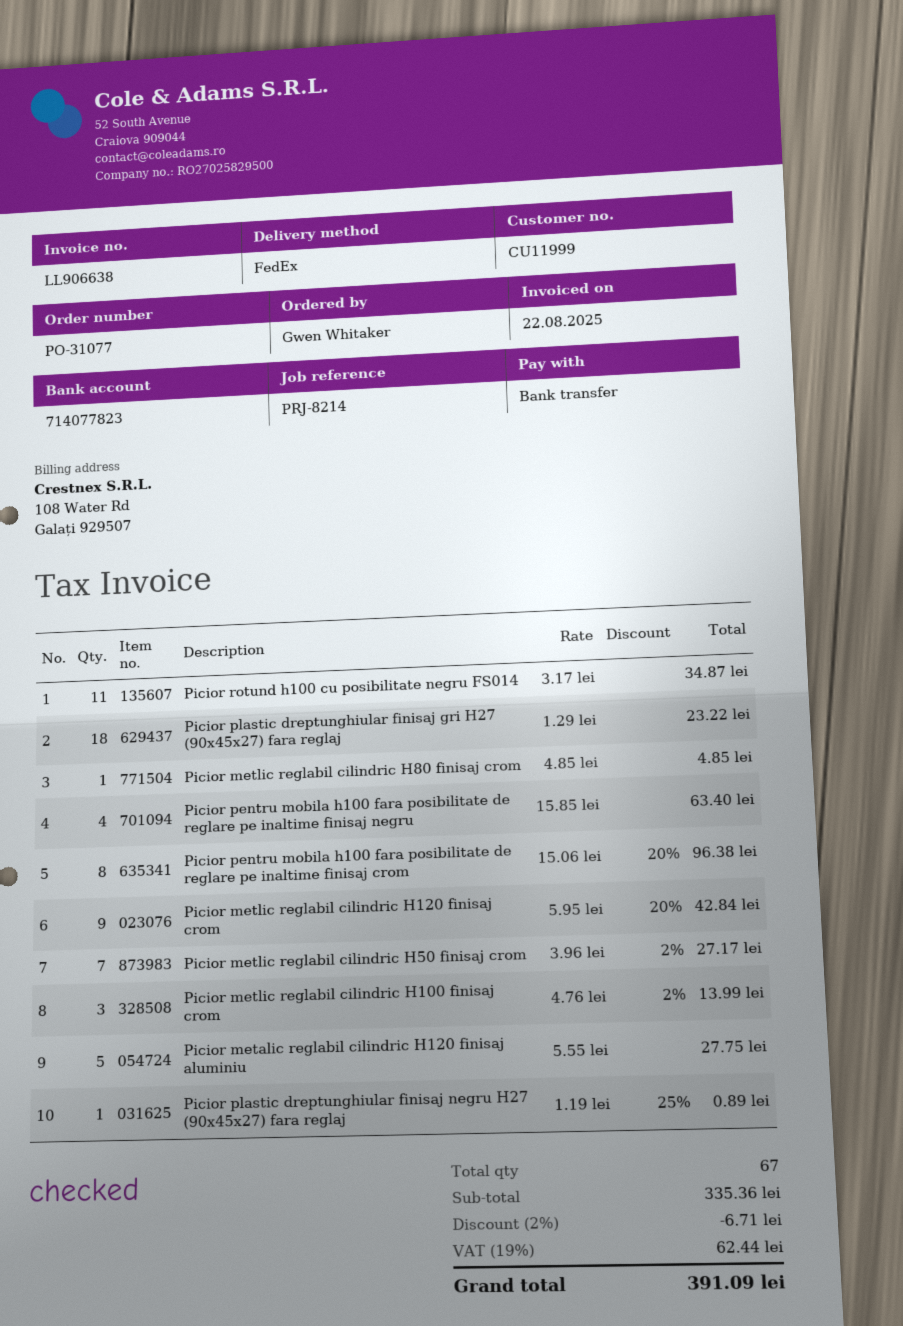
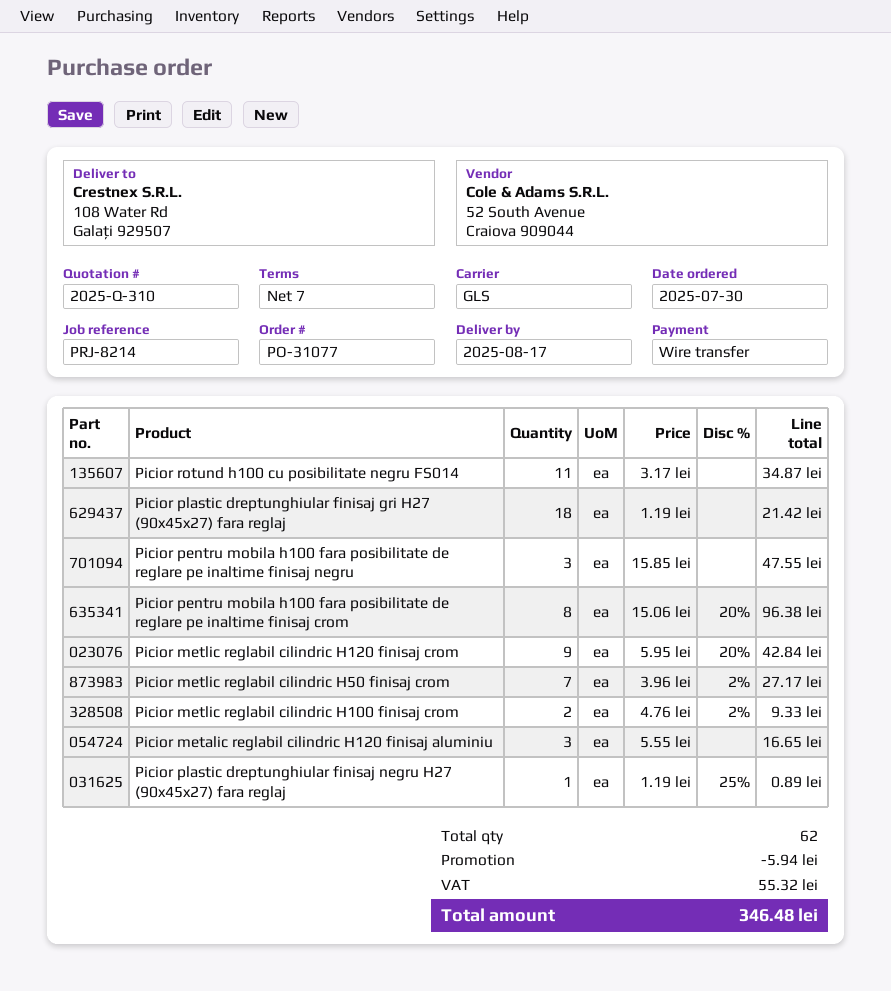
shipping method: FedEx -> GLS
Picior plastic dreptunghiular finisaj gri H27 (90x45x27) fara reglaj: 18 x 1.29 = 23.22 -> 18 x 1.19 = 21.42
Picior metlic reglabil cilindric H80 finisaj crom: 1 x 4.85 = 4.85 -> none
Picior pentru mobila h100 fara posibilitate de reglare pe inaltime finisaj negru: 4 x 15.85 = 63.40 -> 3 x 15.85 = 47.55
Picior metlic reglabil cilindric H100 finisaj crom: 3 x 4.76 - 2% = 13.99 -> 2 x 4.76 - 2% = 9.33
Picior metalic reglabil cilindric H120 finisaj aluminiu: 5 x 5.55 = 27.75 -> 3 x 5.55 = 16.65
total quantity: 67 -> 62
discount: 6.71 -> 5.94
tax: 62.44 -> 55.32
total: 391.09 -> 346.48

